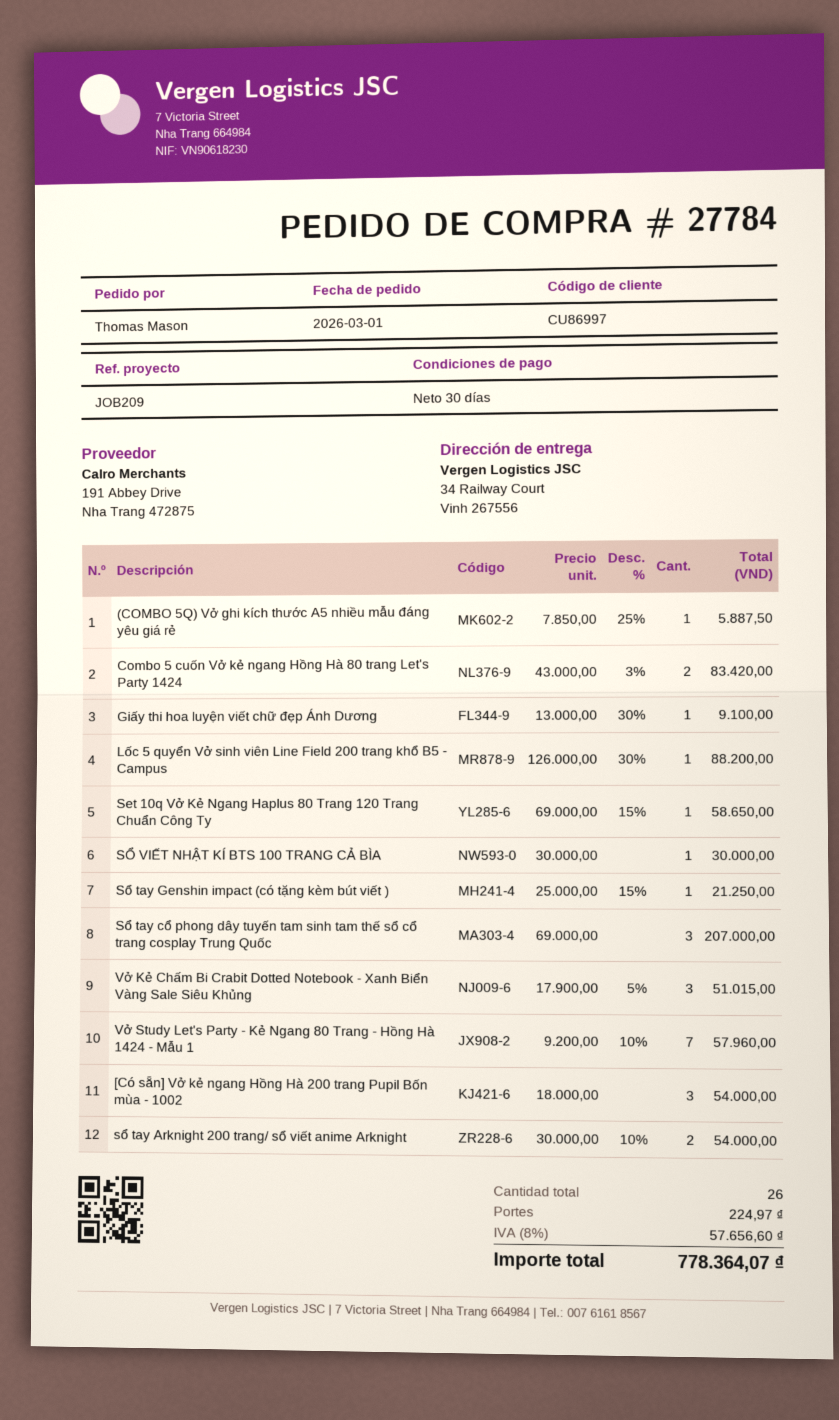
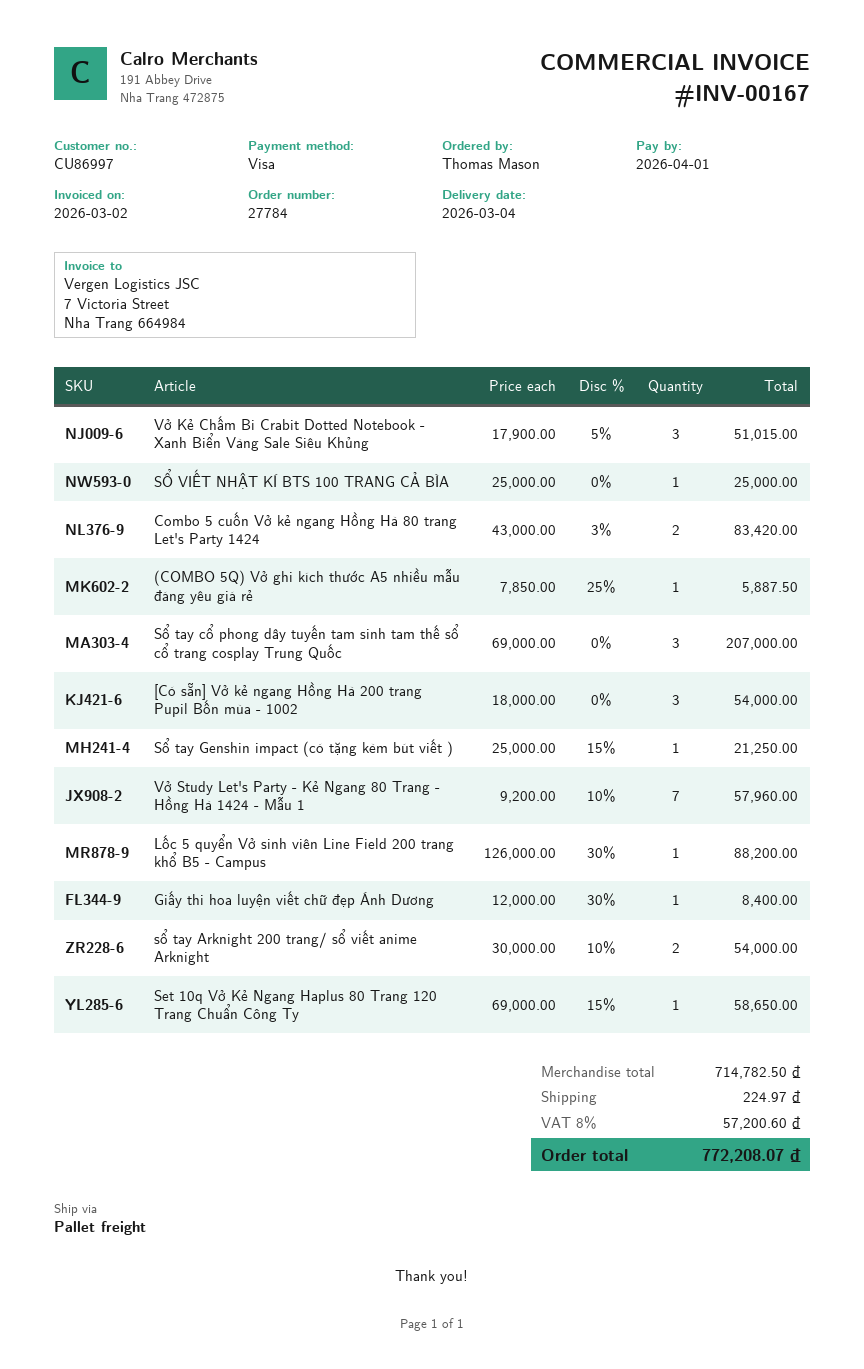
Giấy thi hoa luyện viết chữ đẹp Ánh Dương: 1 x 13000.00 - 30% = 9100.00 -> 1 x 12000.00 - 30% = 8400.00
SỔ VIẾT NHẬT KÍ BTS 100 TRANG CẢ BÌA: 1 x 30000.00 = 30000.00 -> 1 x 25000.00 = 25000.00
tax: 8% = 57656.60 -> 8% = 57200.60
total: 778364.07 -> 772208.07

